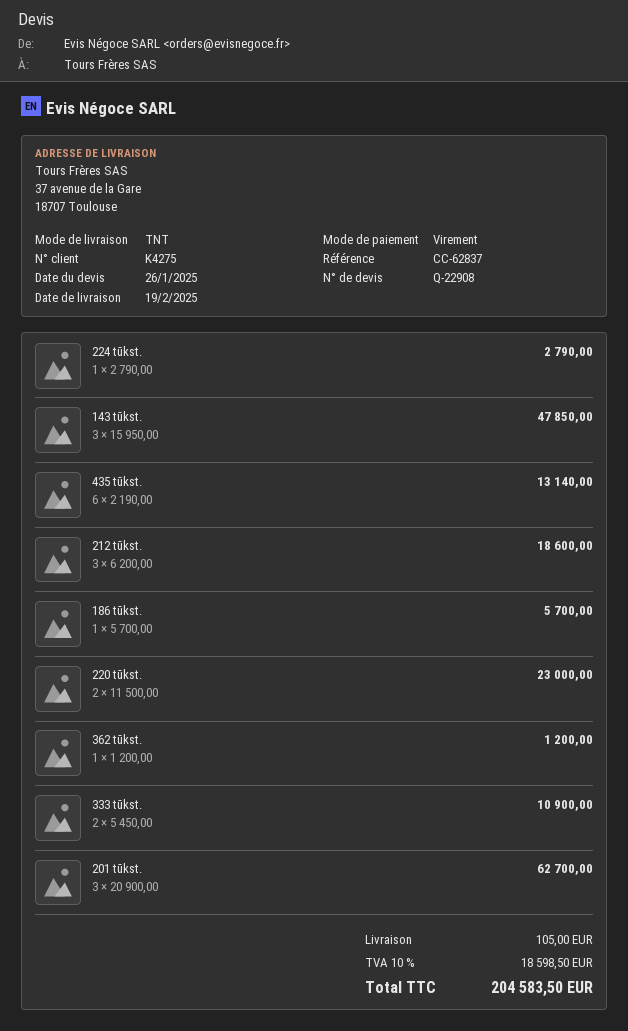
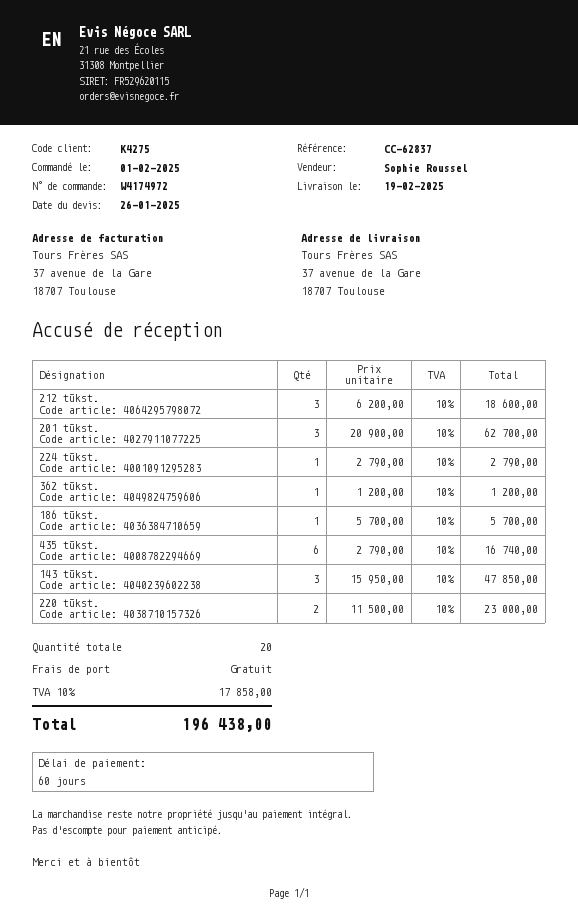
435 tūkst.: 6 x 2190.00 = 13140.00 -> 6 x 2790.00 = 16740.00
333 tūkst.: 2 x 5450.00 = 10900.00 -> none
shipping: 105.00 -> 0.00
tax: 10% = 18598.50 -> 10% = 17858.00
total: 204583.50 -> 196438.00

